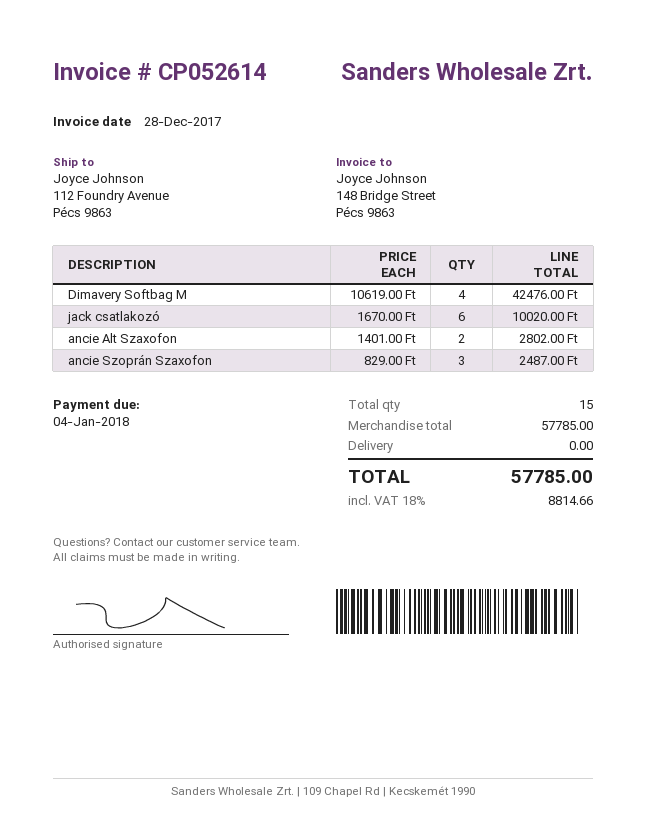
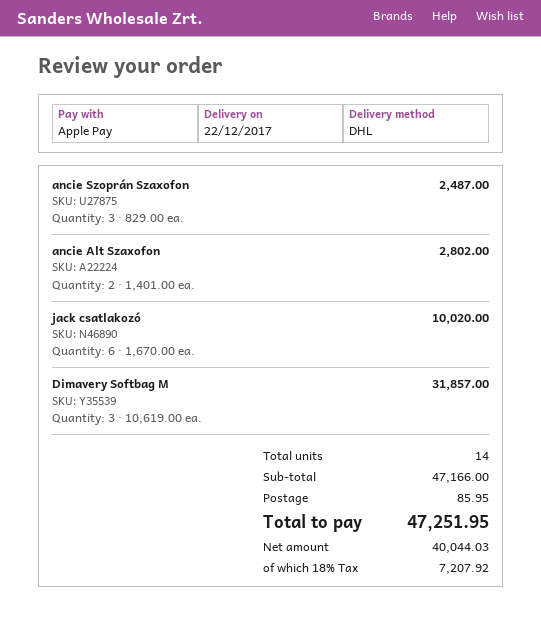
Dimavery Softbag M: 4 x 10619.00 = 42476.00 -> 3 x 10619.00 = 31857.00
total quantity: 15 -> 14
subtotal: 57785.00 -> 47166.00
shipping: 0.00 -> 85.95
tax: 18% = 8814.66 -> 18% = 7207.92
total: 57785.00 -> 47251.95

